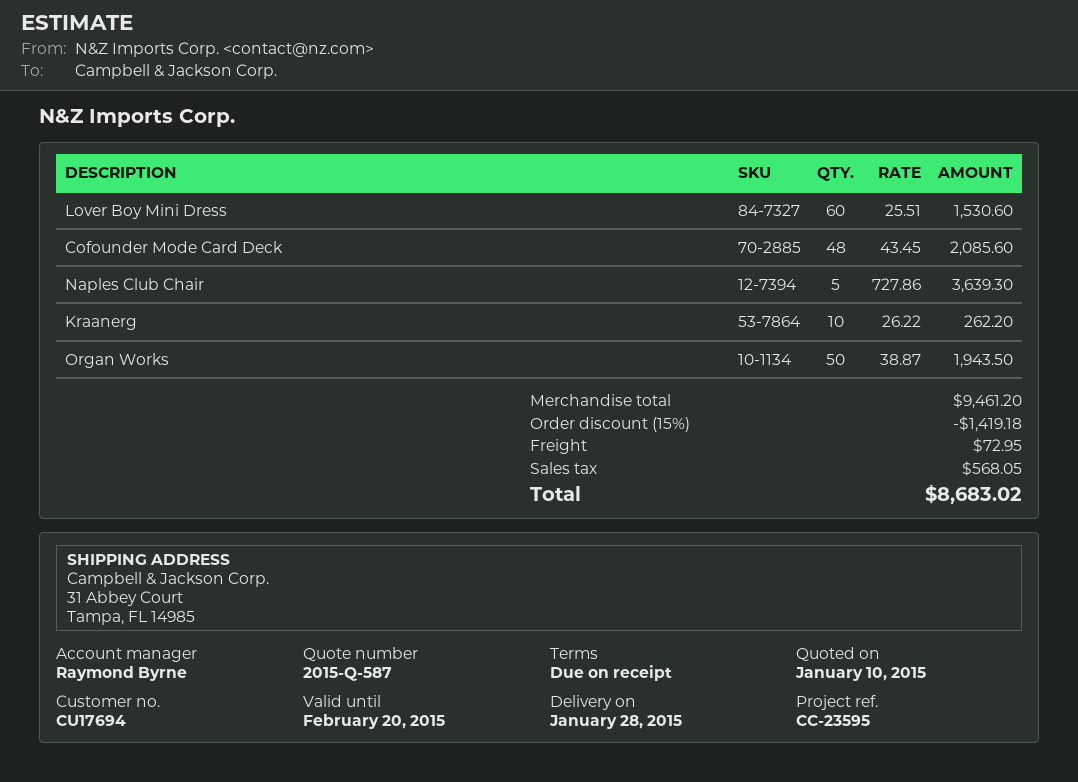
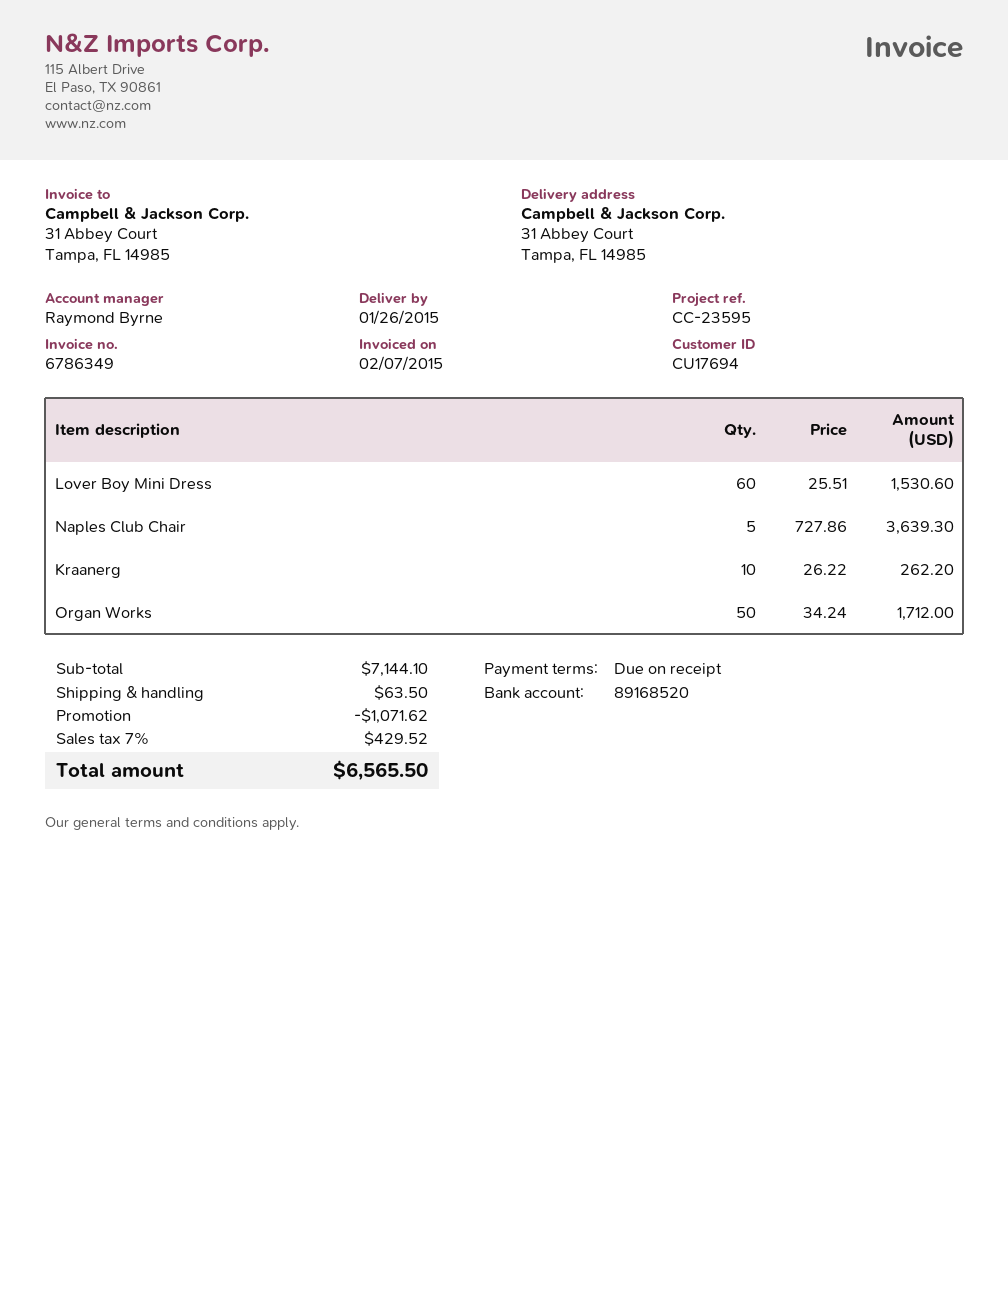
delivery date: 2015-01-28 -> 2015-01-26
Cofounder Mode Card Deck: 48 x 43.45 = 2085.60 -> none
Organ Works: 50 x 38.87 = 1943.50 -> 50 x 34.24 = 1712.00
subtotal: 9461.20 -> 7144.10
discount: 1419.18 -> 1071.62
shipping: 72.95 -> 63.50
tax: 568.05 -> 429.52
total: 8683.02 -> 6565.50

